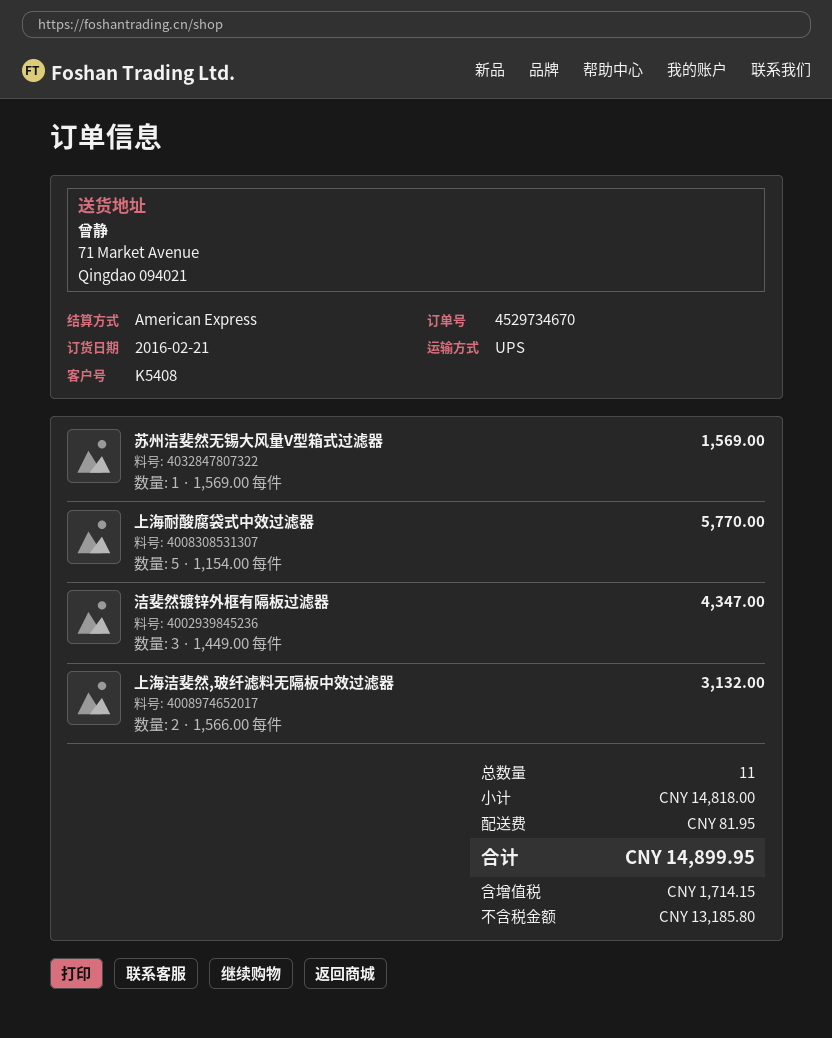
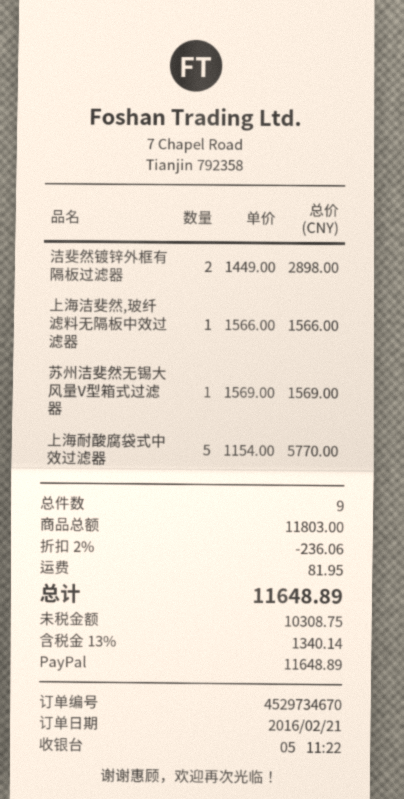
payment method: American Express -> PayPal
洁斐然镀锌外框有隔板过滤器: 3 x 1449.00 = 4347.00 -> 2 x 1449.00 = 2898.00
上海洁斐然,玻纤滤料无隔板中效过滤器: 2 x 1566.00 = 3132.00 -> 1 x 1566.00 = 1566.00
total quantity: 11 -> 9
subtotal: 14818.00 -> 11803.00
discount: none -> 2% = 236.06
net: 13185.80 -> 10308.75
tax: 1714.15 -> 1340.14
total: 14899.95 -> 11648.89

